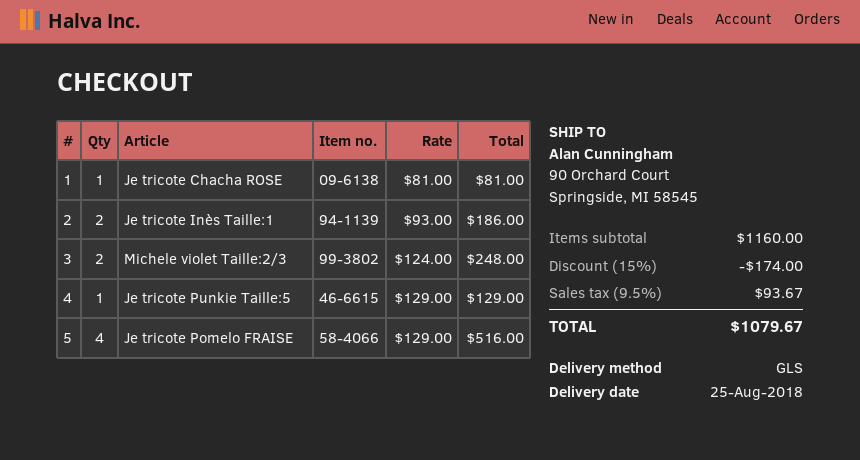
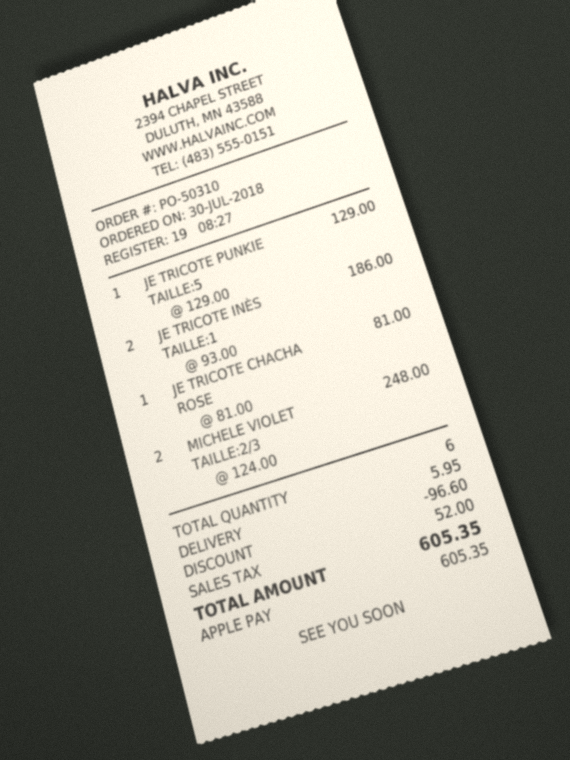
Je tricote Pomelo FRAISE: 4 x 129.00 = 516.00 -> none
discount: 174.00 -> 96.60
shipping: none -> 5.95
tax: 93.67 -> 52.00
total: 1079.67 -> 605.35

